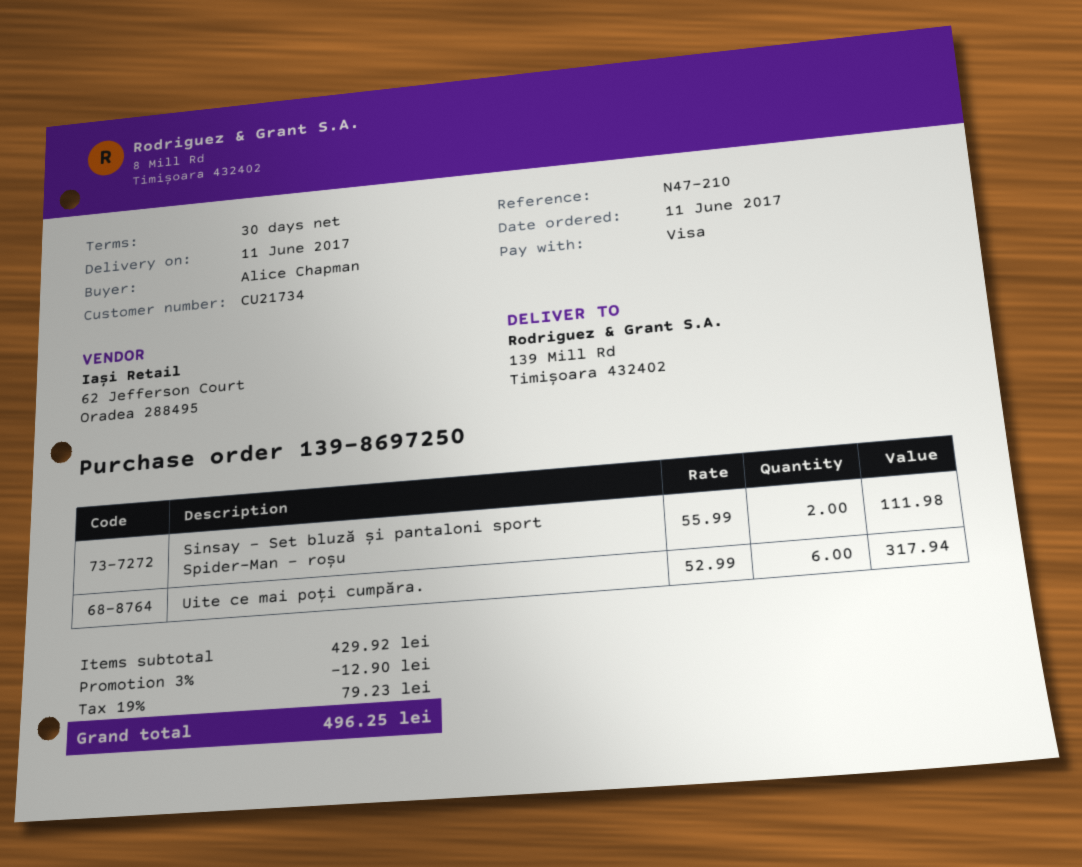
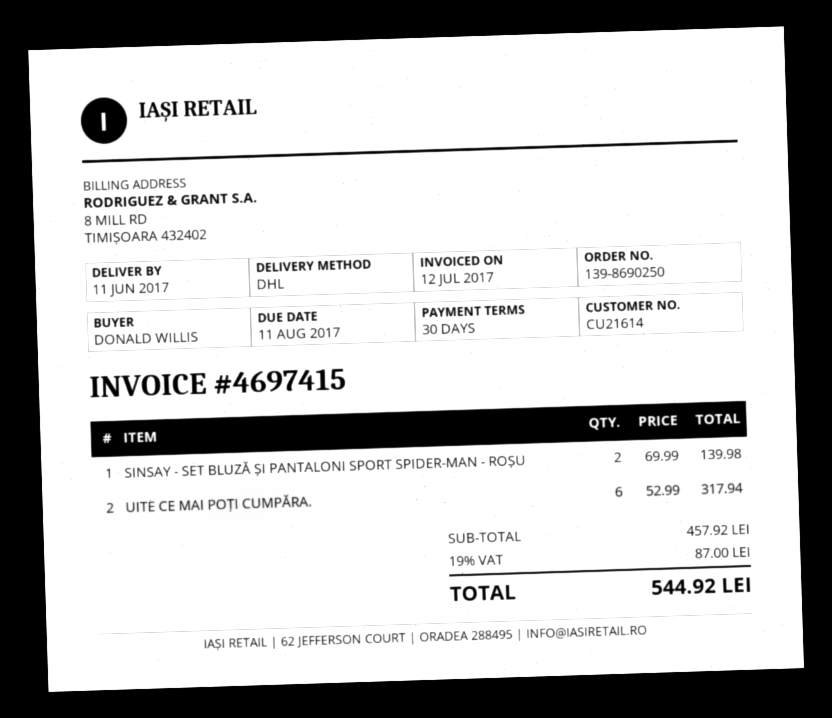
order number: 139-8697250 -> 139-8690250
customer number: CU21734 -> CU21614
ordered by: Alice Chapman -> DONALD WILLIS
Sinsay - Set bluză și pantaloni sport Spider-Man - roșu: 2 x 55.99 = 111.98 -> 2 x 69.99 = 139.98
subtotal: 429.92 -> 457.92
discount: 3% = 12.90 -> none
tax: 19% = 79.23 -> 19% = 87.00
total: 496.25 -> 544.92

